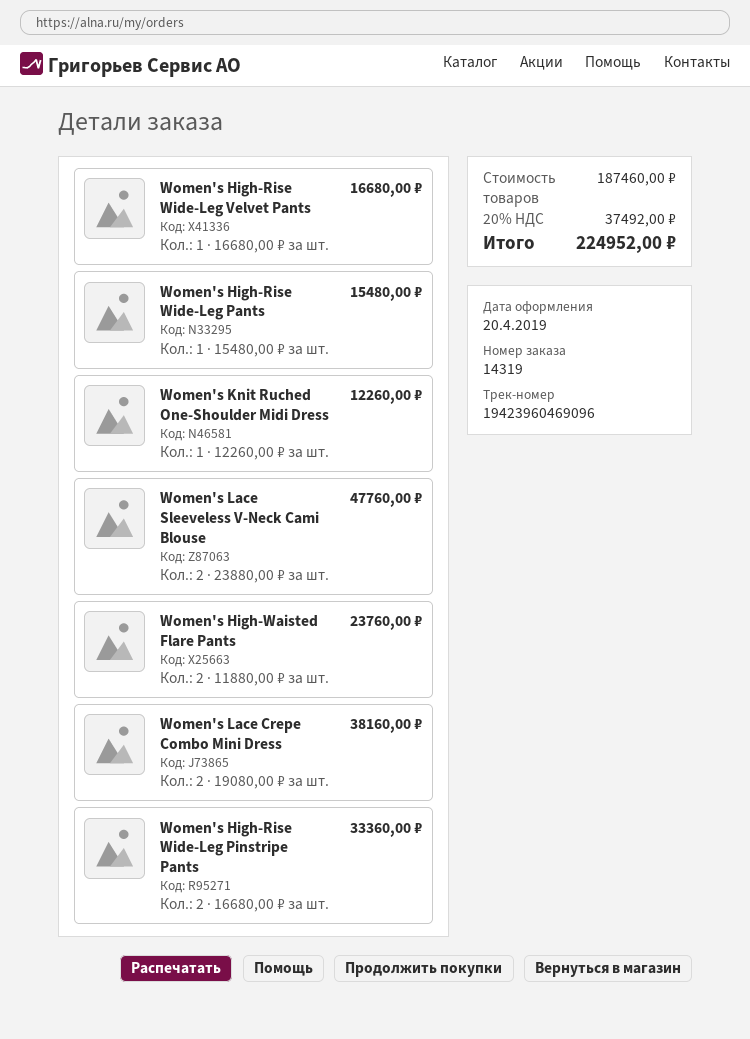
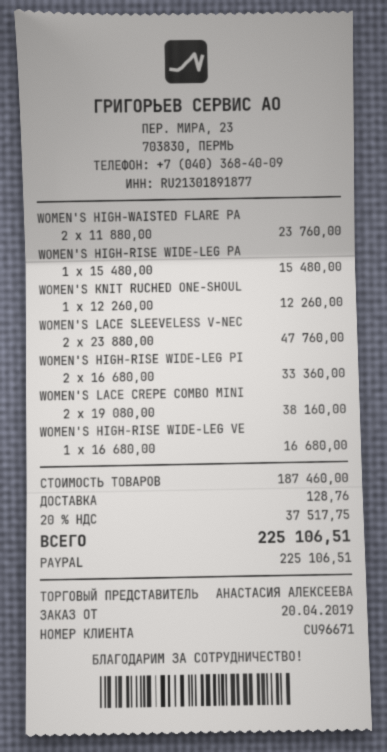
shipping: none -> 128.76
tax: 20% = 37492.00 -> 20% = 37517.75
total: 224952.00 -> 225106.51

